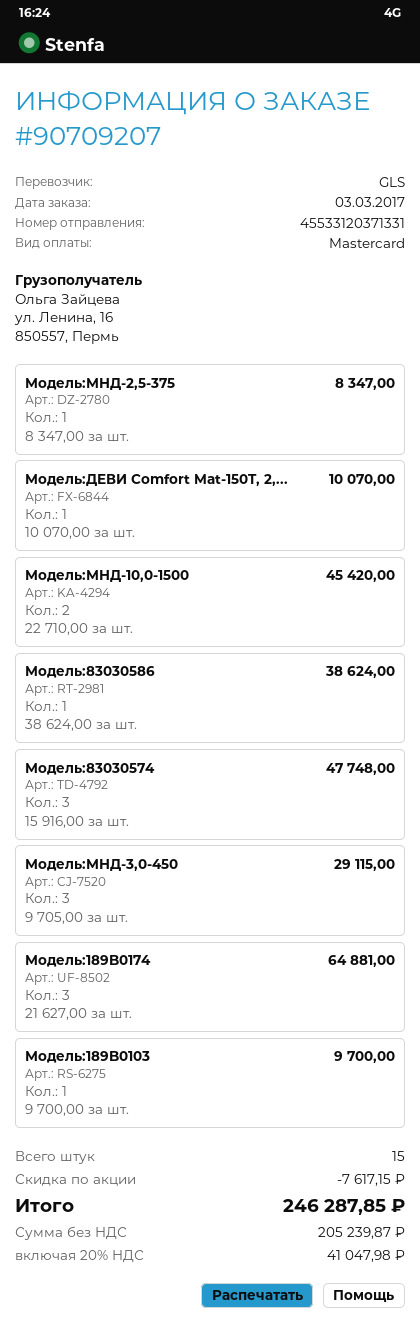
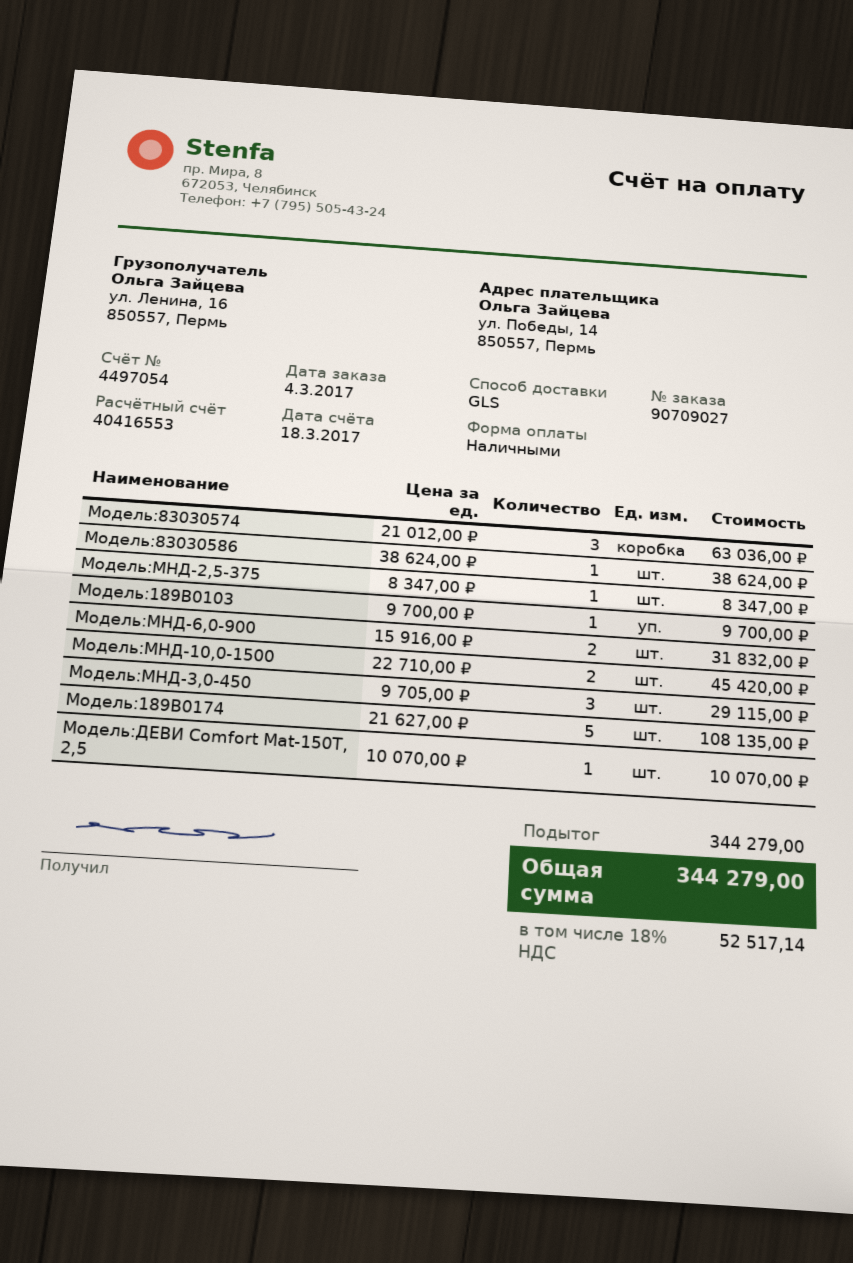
order number: 90709207 -> 90709027
order date: 2017-03-03 -> 2017-03-04
payment method: Mastercard -> cash
Модель:83030574: 3 x 15916.00 = 47748.00 -> 3 x 21012.00 = 63036.00
Модель:189B0174: 3 x 21627.00 = 64881.00 -> 5 x 21627.00 = 108135.00
Модель:МНД-6,0-900: none -> 2 x 15916.00 = 31832.00
discount: 7617.15 -> none
tax: 20% = 41047.98 -> 18% = 52517.14
total: 246287.85 -> 344279.00

